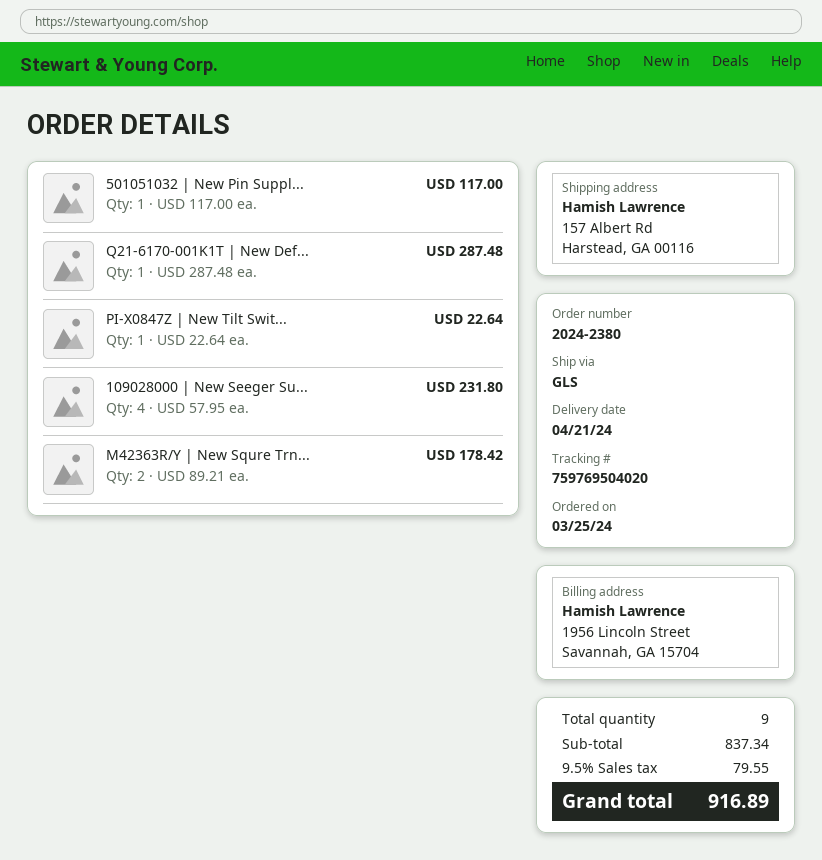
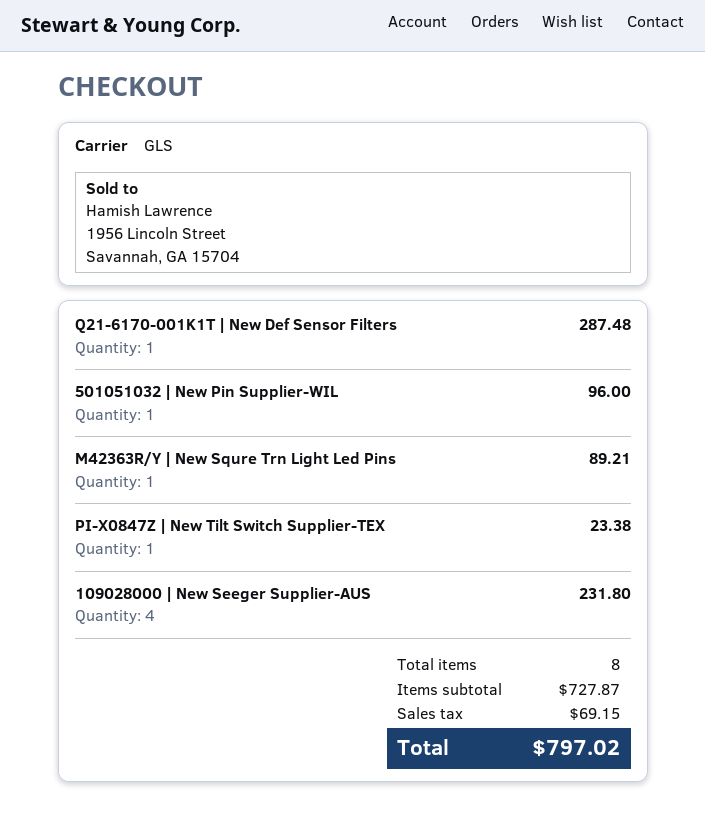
501051032 | New Pin Suppl...: 1 for 117.00 -> 1 for 96.00
PI-X0847Z | New Tilt Swit...: 1 for 22.64 -> 1 for 23.38
M42363R/Y | New Squre Trn...: 2 for 178.42 -> 1 for 89.21
total quantity: 9 -> 8
subtotal: 837.34 -> 727.87
tax: 79.55 -> 69.15
total: 916.89 -> 797.02

